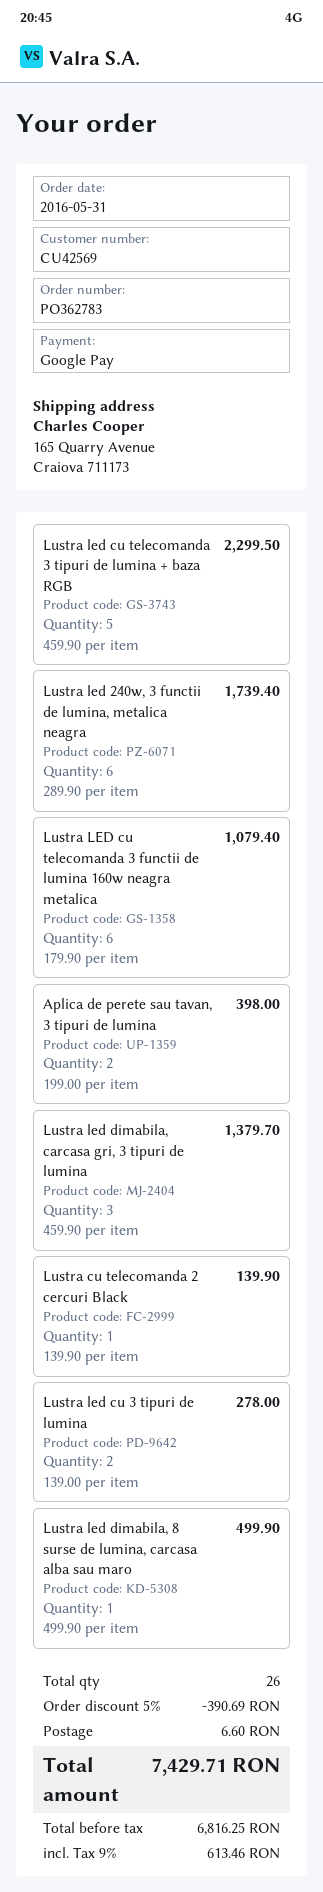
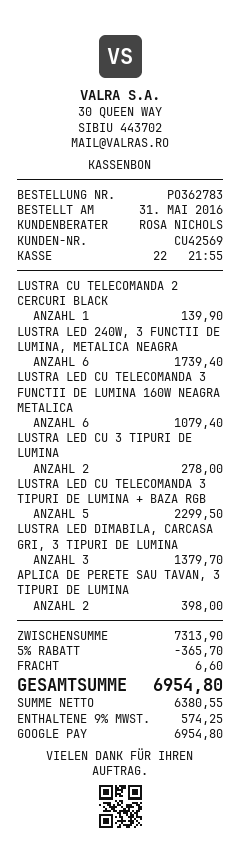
Lustra led dimabila, 8 surse de lumina, carcasa alba sau maro: 1 for 499.90 -> none
discount: 5% = 390.69 -> 5% = 365.70
net: 6816.25 -> 6380.55
tax: 9% = 613.46 -> 9% = 574.25
total: 7429.71 -> 6954.80

